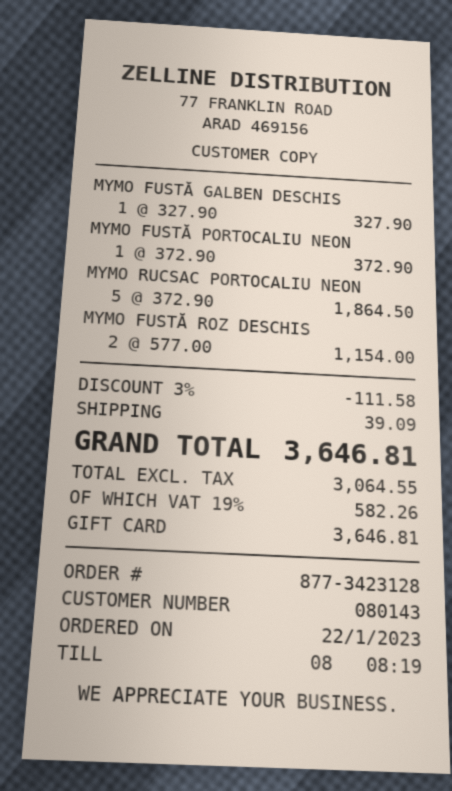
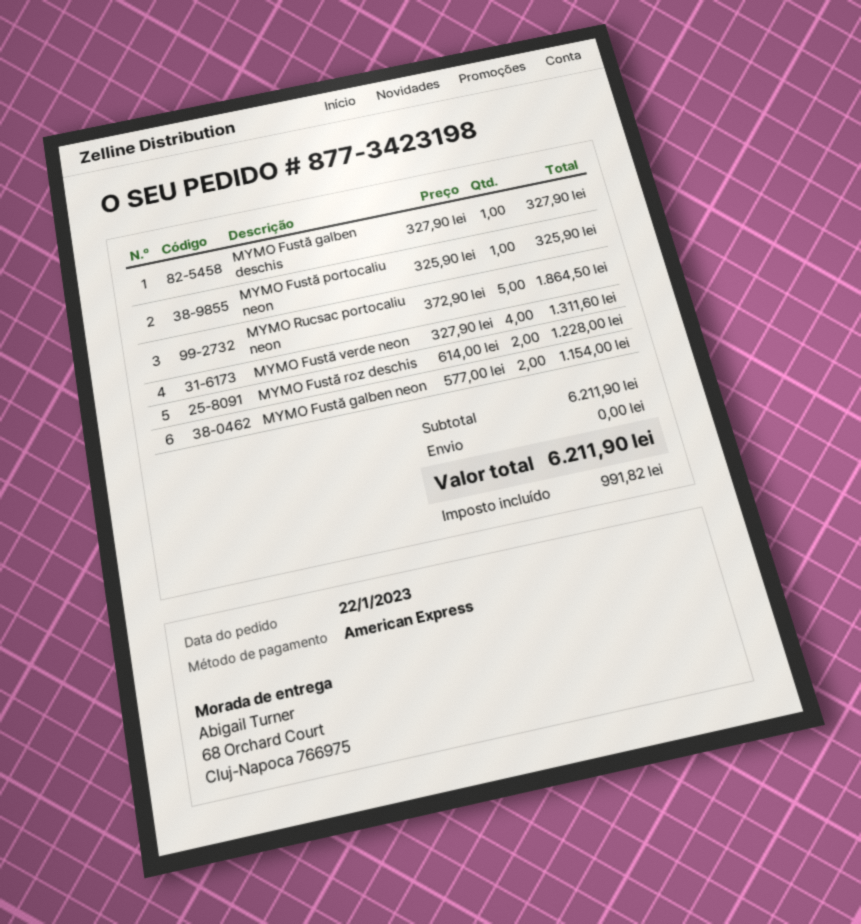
order number: 877-3423128 -> 877-3423198
payment method: gift card -> American Express
MYMO FUSTĂ PORTOCALIU NEON: 1 x 372.90 = 372.90 -> 1 x 325.90 = 325.90
MYMO FUSTĂ ROZ DESCHIS: 2 x 577.00 = 1154.00 -> 2 x 614.00 = 1228.00
MYMO Fustă verde neon: none -> 4 x 327.90 = 1311.60
MYMO Fustă galben neon: none -> 2 x 577.00 = 1154.00
discount: 3% = 111.58 -> none
shipping: 39.09 -> 0.00
tax: 582.26 -> 991.82
total: 3646.81 -> 6211.90

